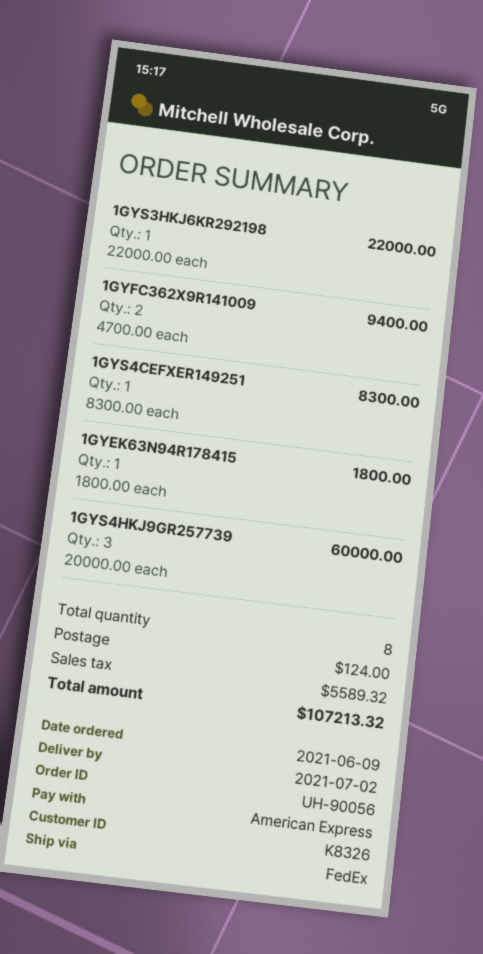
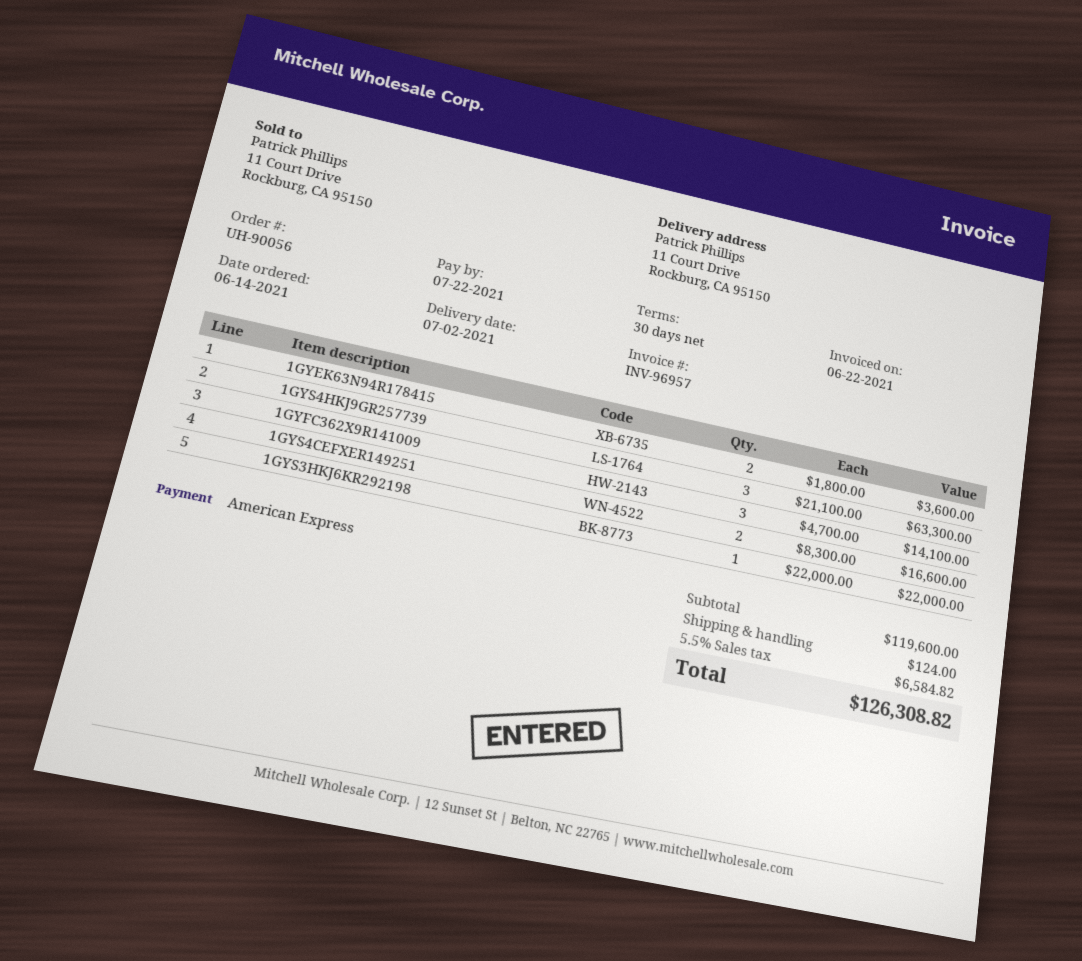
order date: 2021-06-09 -> 2021-06-14
1GYFC362X9R141009: 2 x 4700.00 = 9400.00 -> 3 x 4700.00 = 14100.00
1GYS4CEFXER149251: 1 x 8300.00 = 8300.00 -> 2 x 8300.00 = 16600.00
1GYEK63N94R178415: 1 x 1800.00 = 1800.00 -> 2 x 1800.00 = 3600.00
1GYS4HKJ9GR257739: 3 x 20000.00 = 60000.00 -> 3 x 21100.00 = 63300.00
tax: 5589.32 -> 6584.82
total: 107213.32 -> 126308.82

